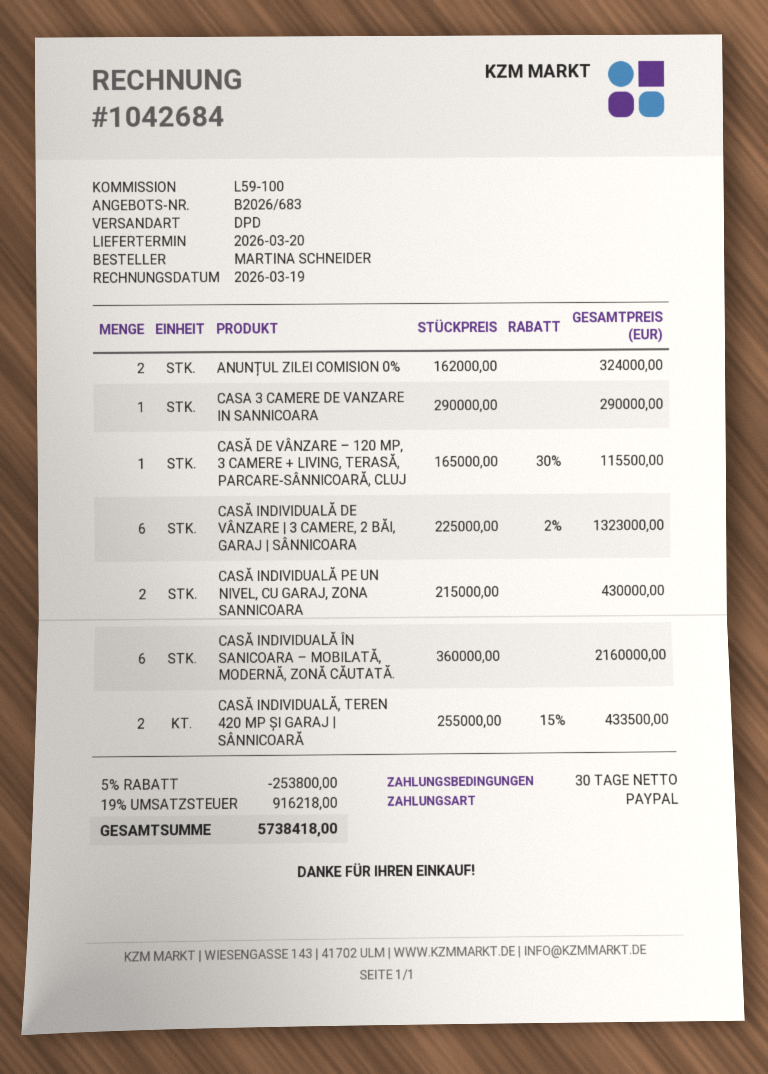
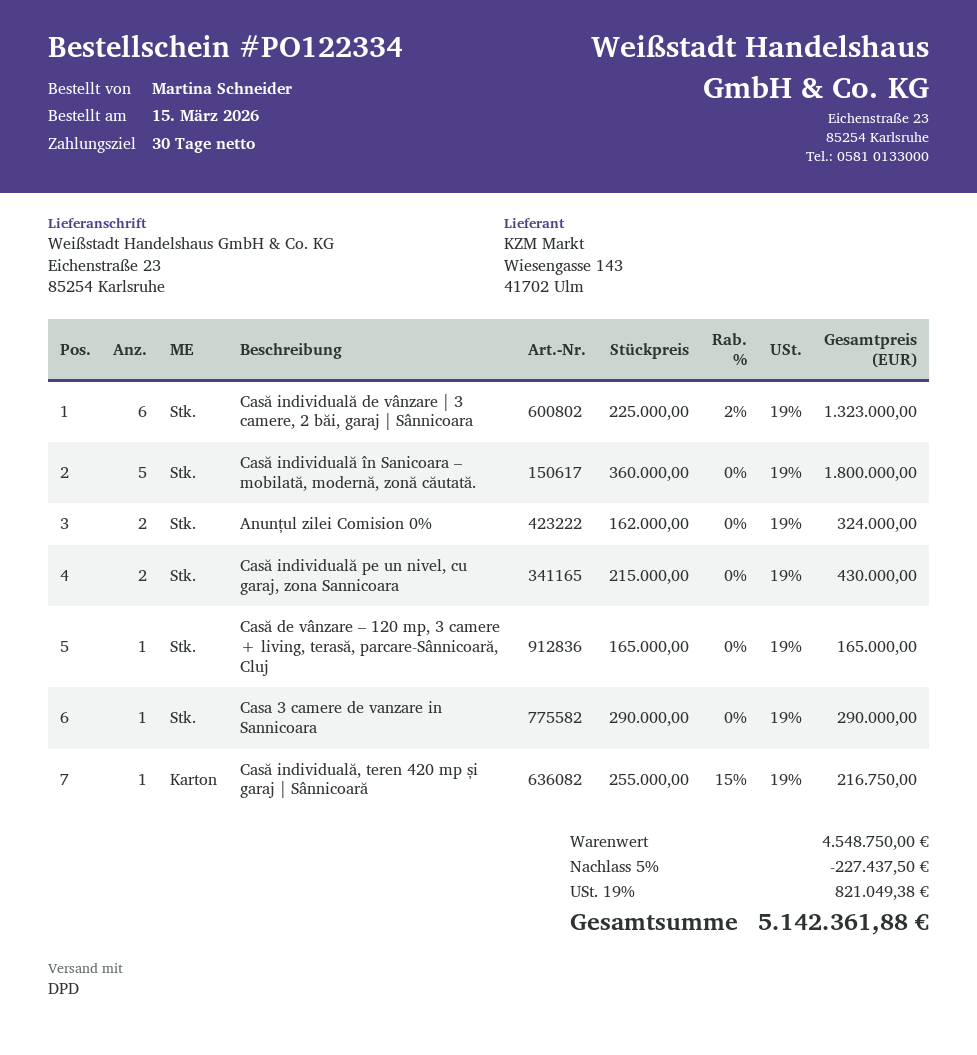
CASĂ DE VÂNZARE – 120 MP, 3 CAMERE + LIVING, TERASĂ, PARCARE-SÂNNICOARĂ, CLUJ: 1 x 165000.00 - 30% = 115500.00 -> 1 x 165000.00 = 165000.00
CASĂ INDIVIDUALĂ ÎN SANICOARA – MOBILATĂ, MODERNĂ, ZONĂ CĂUTATĂ.: 6 x 360000.00 = 2160000.00 -> 5 x 360000.00 = 1800000.00
CASĂ INDIVIDUALĂ, TEREN 420 MP ȘI GARAJ | SÂNNICOARĂ: 2 x 255000.00 - 15% = 433500.00 -> 1 x 255000.00 - 15% = 216750.00
discount: 5% = 253800.00 -> 5% = 227437.50
tax: 19% = 916218.00 -> 19% = 821049.38
total: 5738418.00 -> 5142361.88

